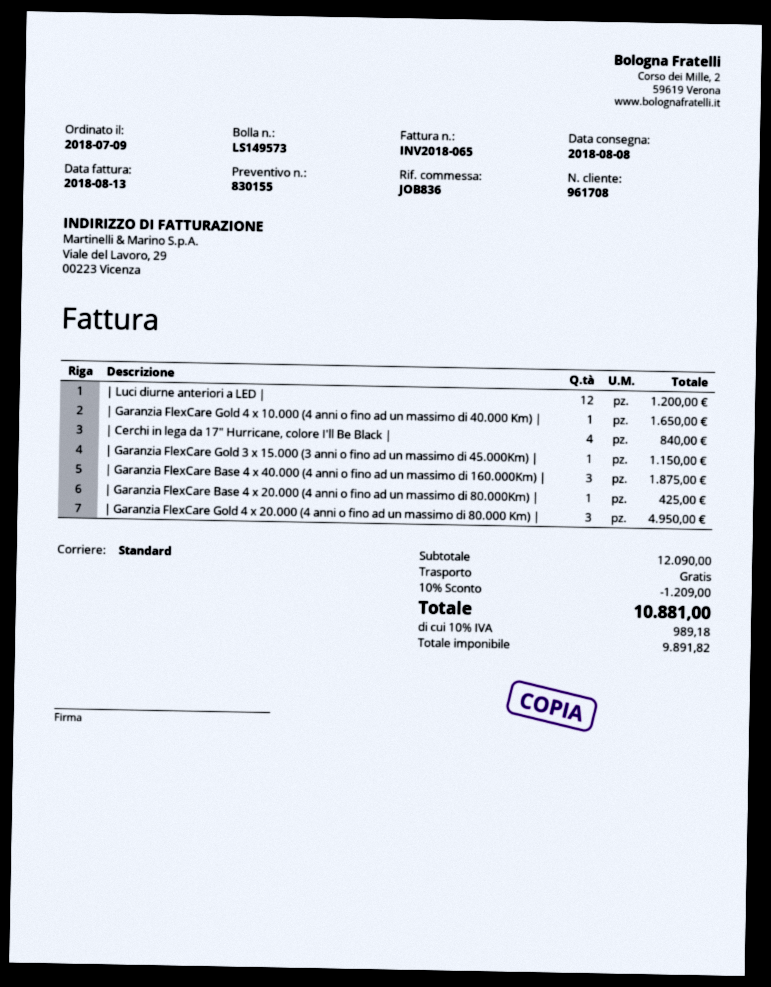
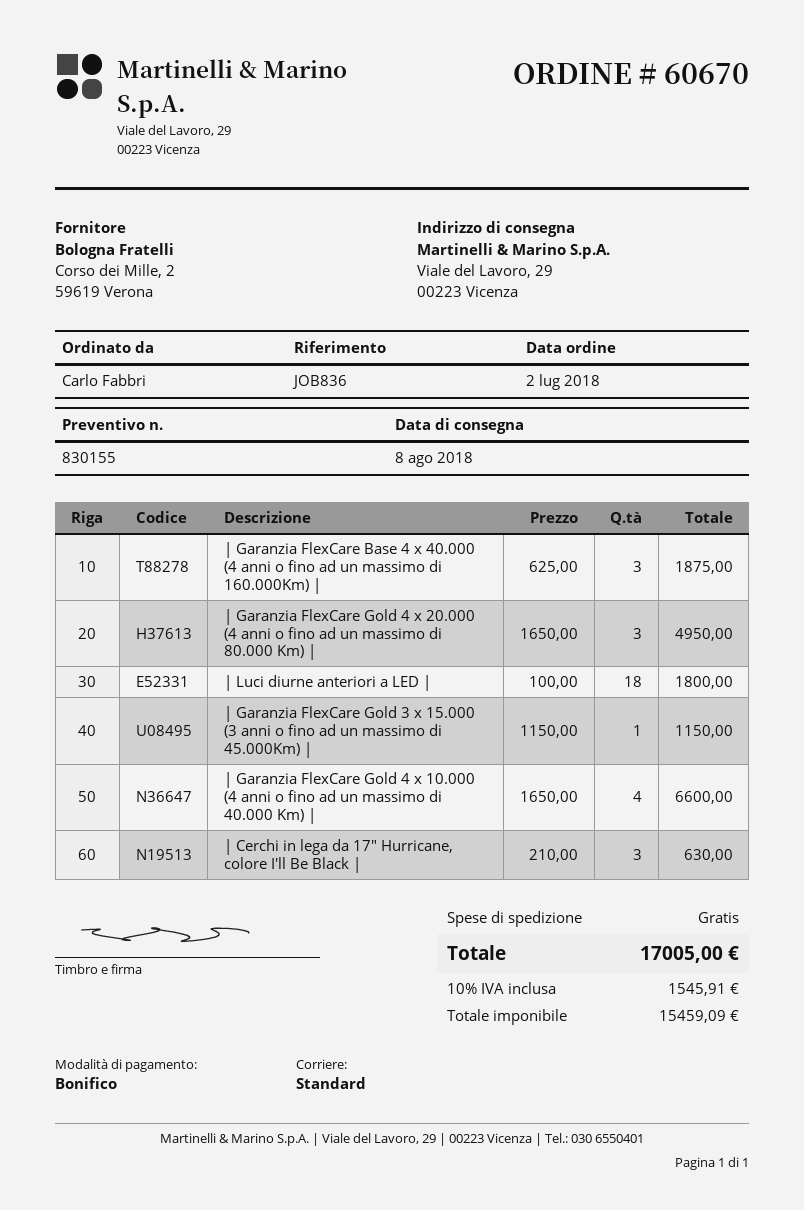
order date: 2018-07-09 -> 2018-07-02
| Luci diurne anteriori a LED |: 12 for 1200.00 -> 18 for 1800.00
| Garanzia FlexCare Gold 4 x 10.000 (4 anni o fino ad un massimo di 40.000 Km) |: 1 for 1650.00 -> 4 for 6600.00
| Cerchi in lega da 17" Hurricane, colore I'll Be Black |: 4 for 840.00 -> 3 for 630.00
| Garanzia FlexCare Base 4 x 20.000 (4 anni o fino ad un massimo di 80.000Km) |: 1 for 425.00 -> none
discount: 10% = 1209.00 -> none
net: 9891.82 -> 15459.09
tax: 10% = 989.18 -> 10% = 1545.91
total: 10881.00 -> 17005.00

